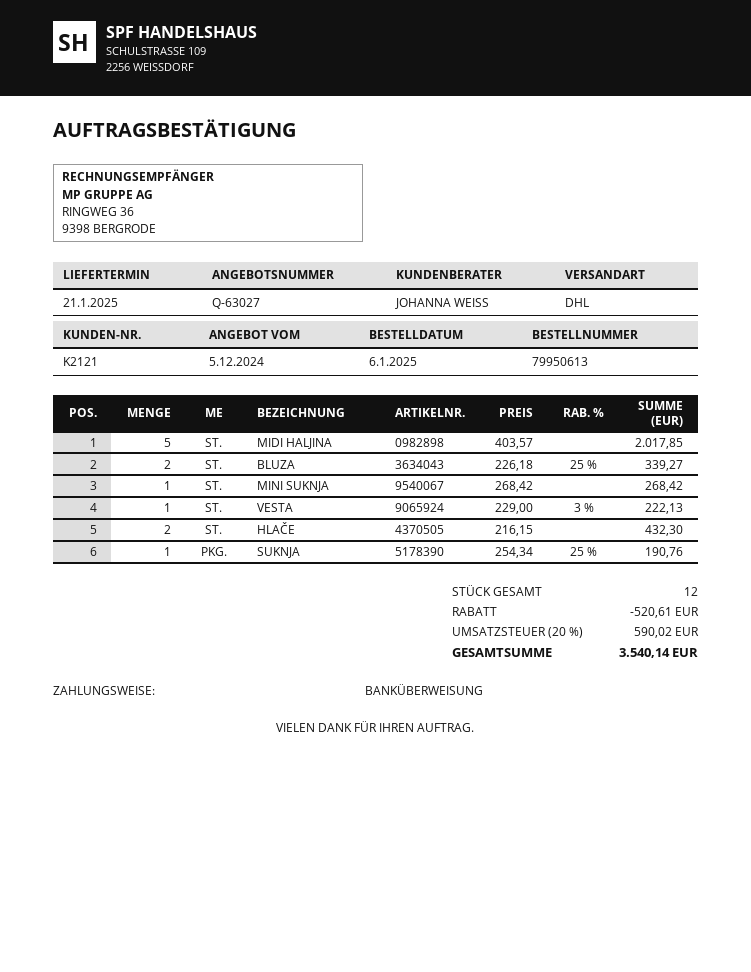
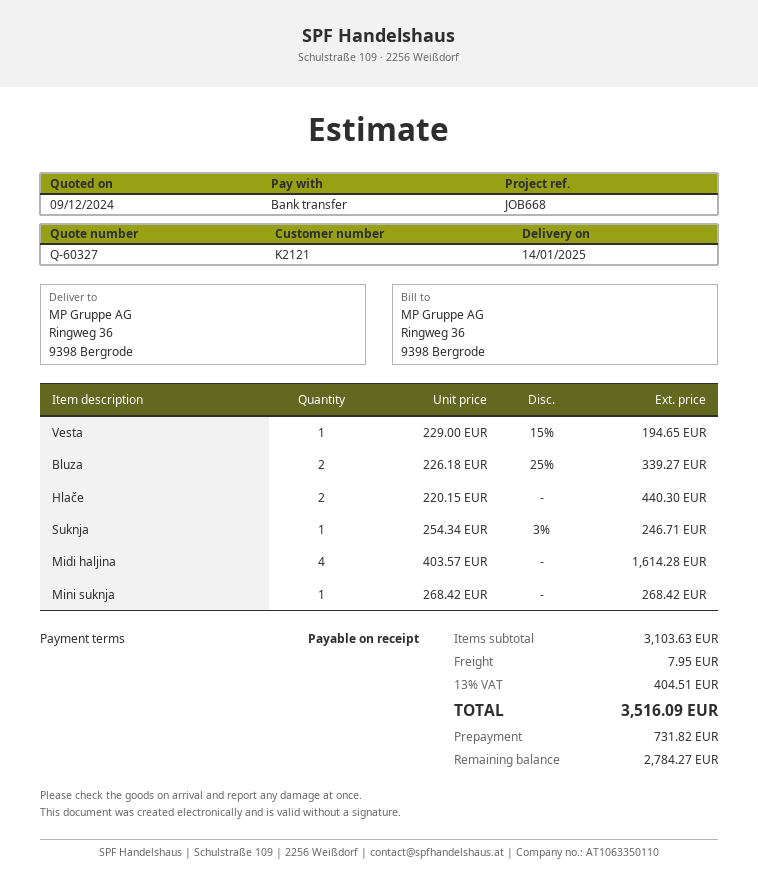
quote number: Q-63027 -> Q-60327
quote date: 2024-12-05 -> 2024-12-09
delivery date: 2025-01-21 -> 2025-01-14
MIDI HALJINA: 5 x 403.57 = 2017.85 -> 4 x 403.57 = 1614.28
VESTA: 1 x 229.00 - 3% = 222.13 -> 1 x 229.00 - 15% = 194.65
HLAČE: 2 x 216.15 = 432.30 -> 2 x 220.15 = 440.30
SUKNJA: 1 x 254.34 - 25% = 190.76 -> 1 x 254.34 - 3% = 246.71
discount: 520.61 -> none
shipping: none -> 7.95
tax: 20% = 590.02 -> 13% = 404.51
total: 3540.14 -> 3516.09

